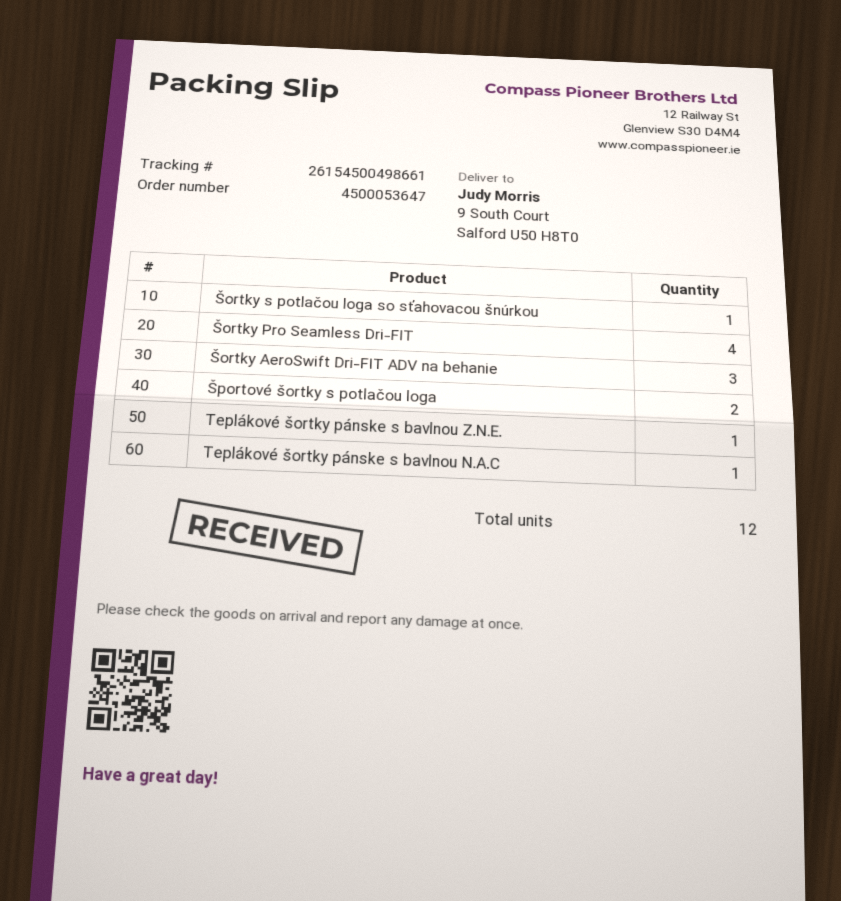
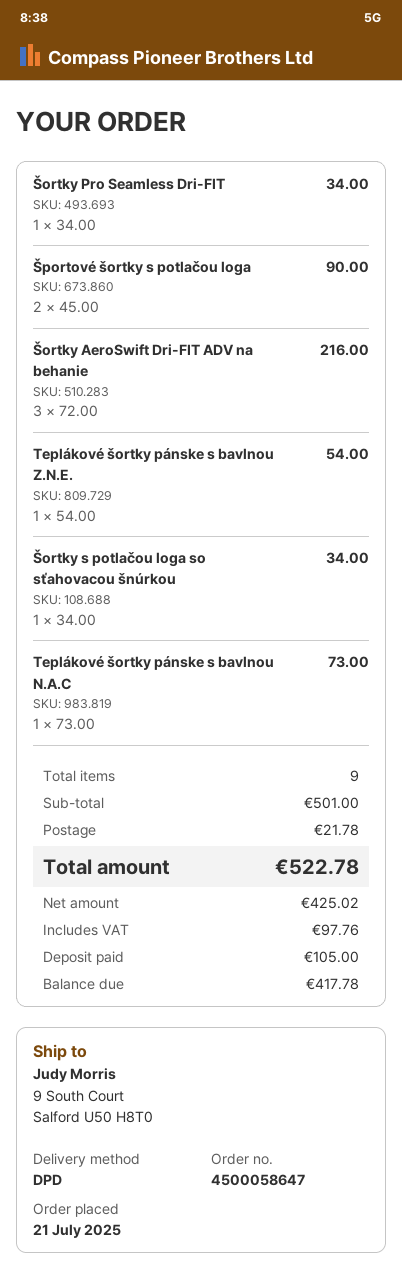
order number: 4500053647 -> 4500058647
Šortky Pro Seamless Dri-FIT: 4 -> 1
total quantity: 12 -> 9

